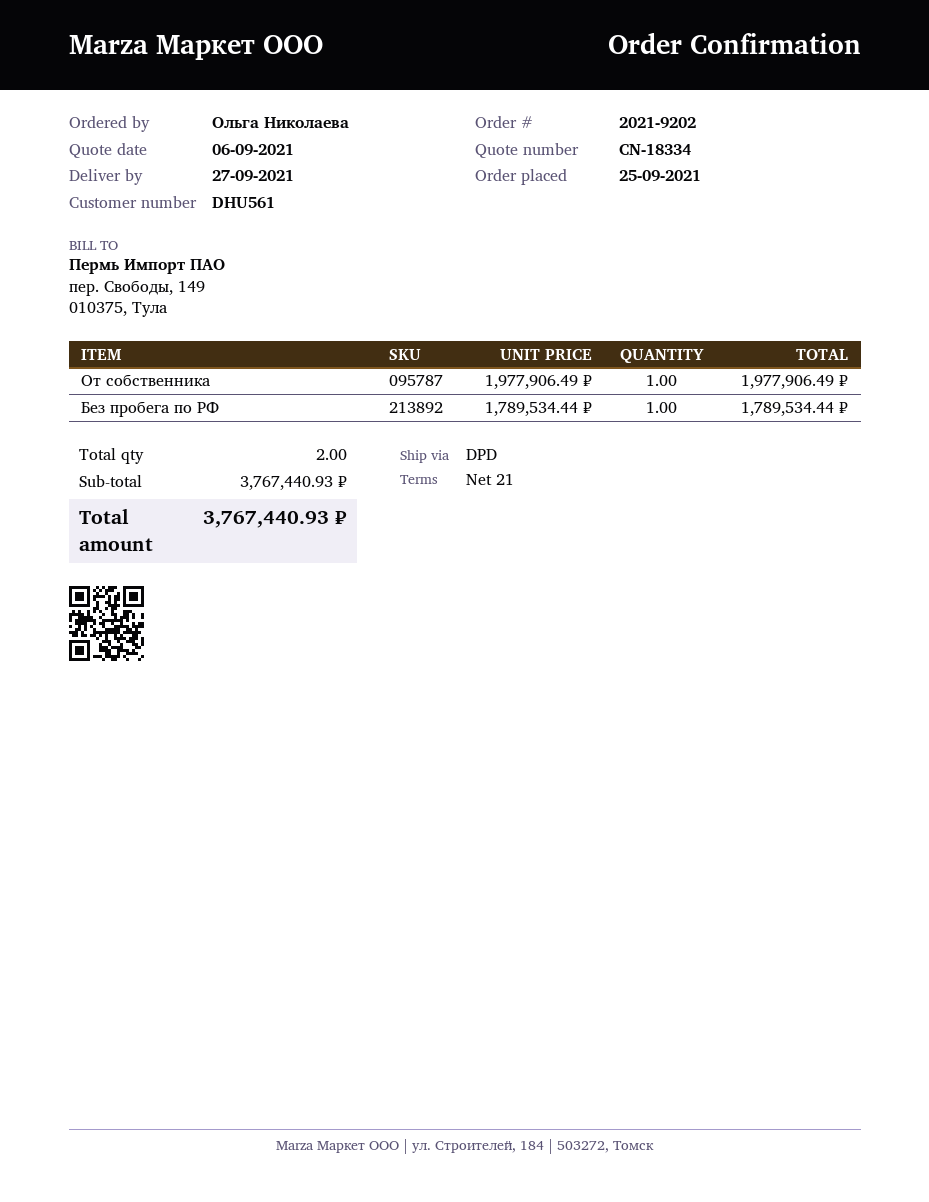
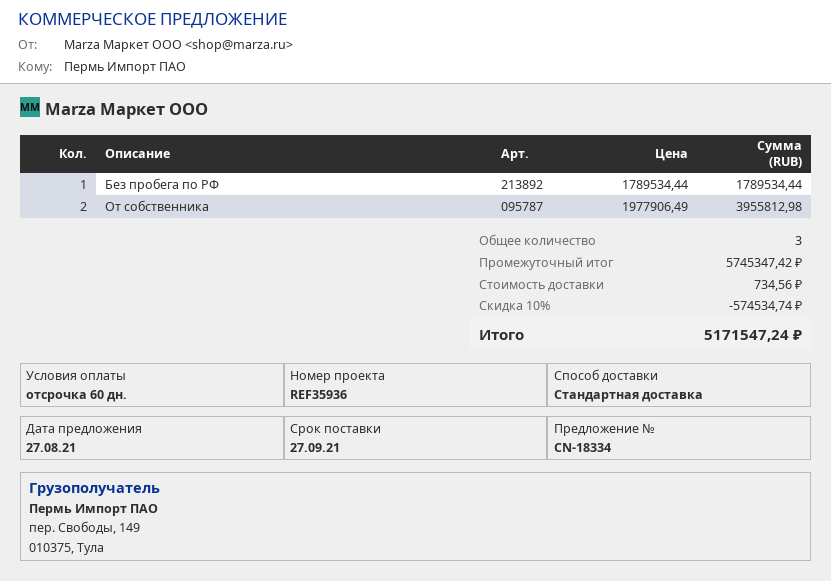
quote date: 2021-09-06 -> 2021-08-27
payment terms: 21 days -> 60 days
shipping method: DPD -> standard
От собственника: 1 x 1977906.49 = 1977906.49 -> 2 x 1977906.49 = 3955812.98
total quantity: 2 -> 3
subtotal: 3767440.93 -> 5745347.42
discount: none -> 10% = 574534.74
shipping: none -> 734.56
total: 3767440.93 -> 5171547.24

